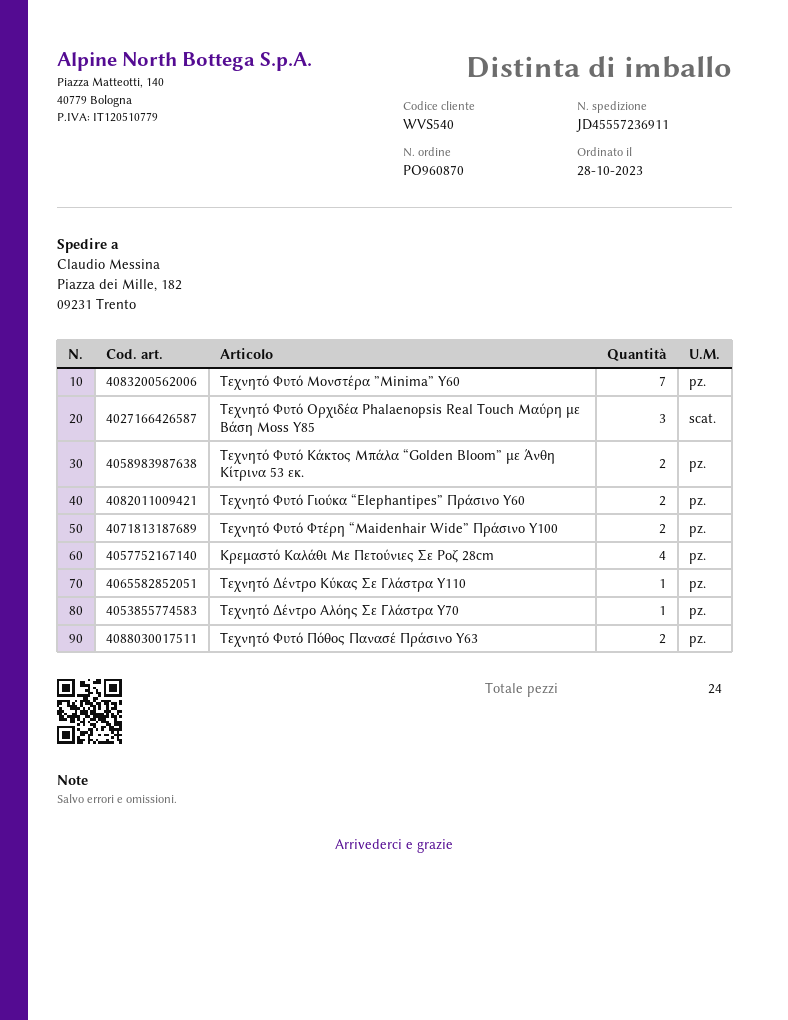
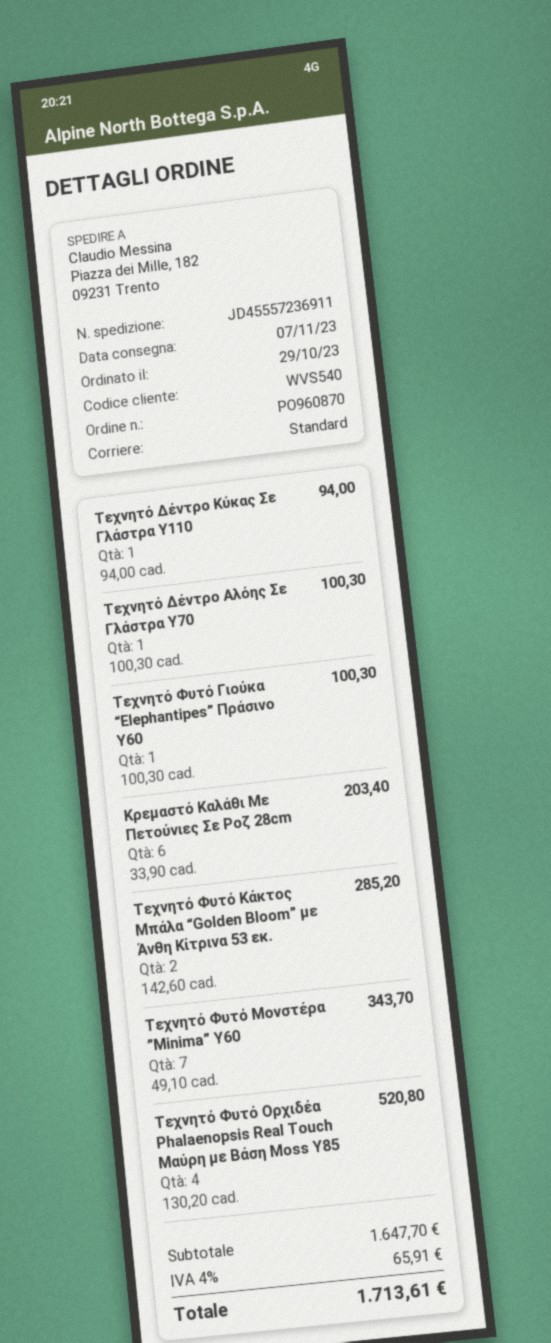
order date: 2023-10-28 -> 2023-10-29
Τεχνητό Φυτό Ορχιδέα Phalaenopsis Real Touch Μαύρη με Βάση Moss Υ85: 3 -> 4
Τεχνητό Φυτό Γιούκα “Elephantipes” Πράσινο Υ60: 2 -> 1
Τεχνητό Φυτό Φτέρη “Maidenhair Wide” Πράσινο Υ100: 2 -> none
Κρεμαστό Καλάθι Με Πετούνιες Σε Ροζ 28cm: 4 -> 6
Τεχνητό Φυτό Πόθος Πανασέ Πράσινο Υ63: 2 -> none

